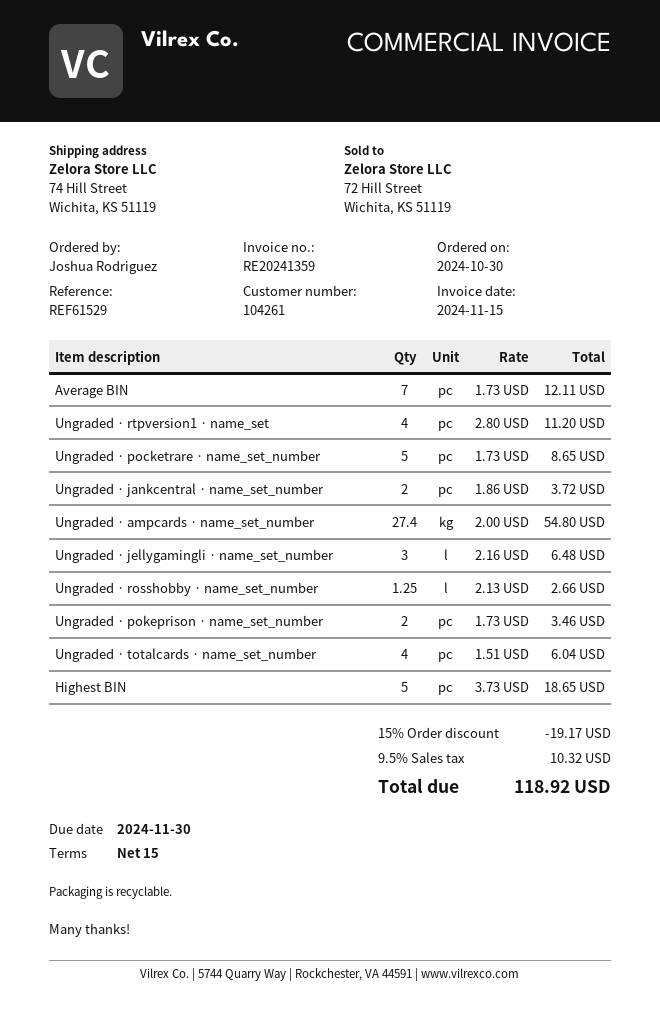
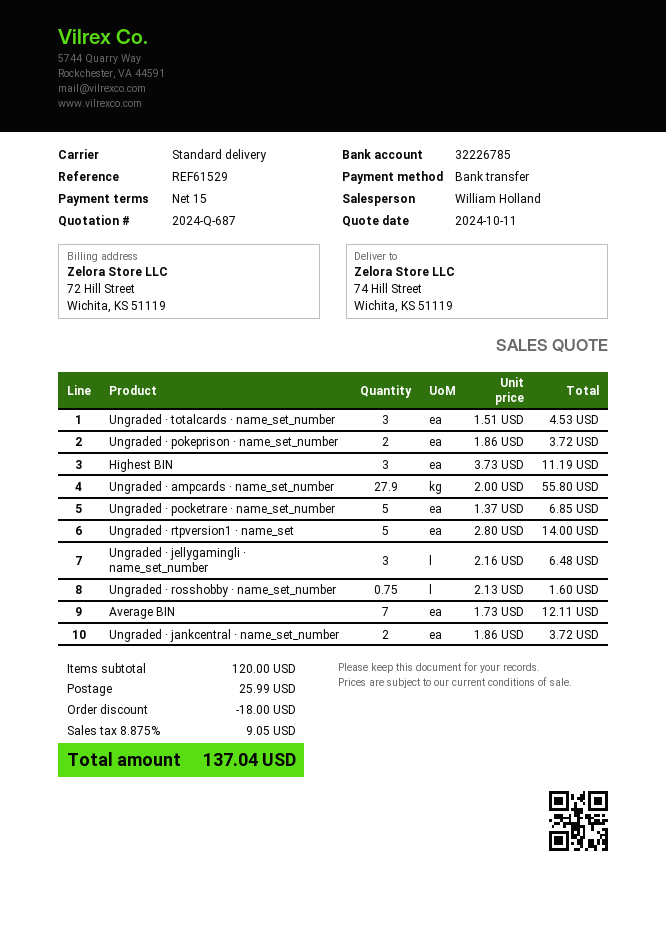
Ungraded · rtpversion1 · name_set: 4 x 2.80 = 11.20 -> 5 x 2.80 = 14.00
Ungraded · pocketrare · name_set_number: 5 x 1.73 = 8.65 -> 5 x 1.37 = 6.85
Ungraded · ampcards · name_set_number: 27.4 x 2.00 = 54.80 -> 27.9 x 2.00 = 55.80
Ungraded · rosshobby · name_set_number: 1.25 x 2.13 = 2.66 -> 0.75 x 2.13 = 1.60
Ungraded · pokeprison · name_set_number: 2 x 1.73 = 3.46 -> 2 x 1.86 = 3.72
Ungraded · totalcards · name_set_number: 4 x 1.51 = 6.04 -> 3 x 1.51 = 4.53
Highest BIN: 5 x 3.73 = 18.65 -> 3 x 3.73 = 11.19
discount: 19.17 -> 18.00
shipping: none -> 25.99
tax: 9.5% = 10.32 -> 8.875% = 9.05
total: 118.92 -> 137.04

